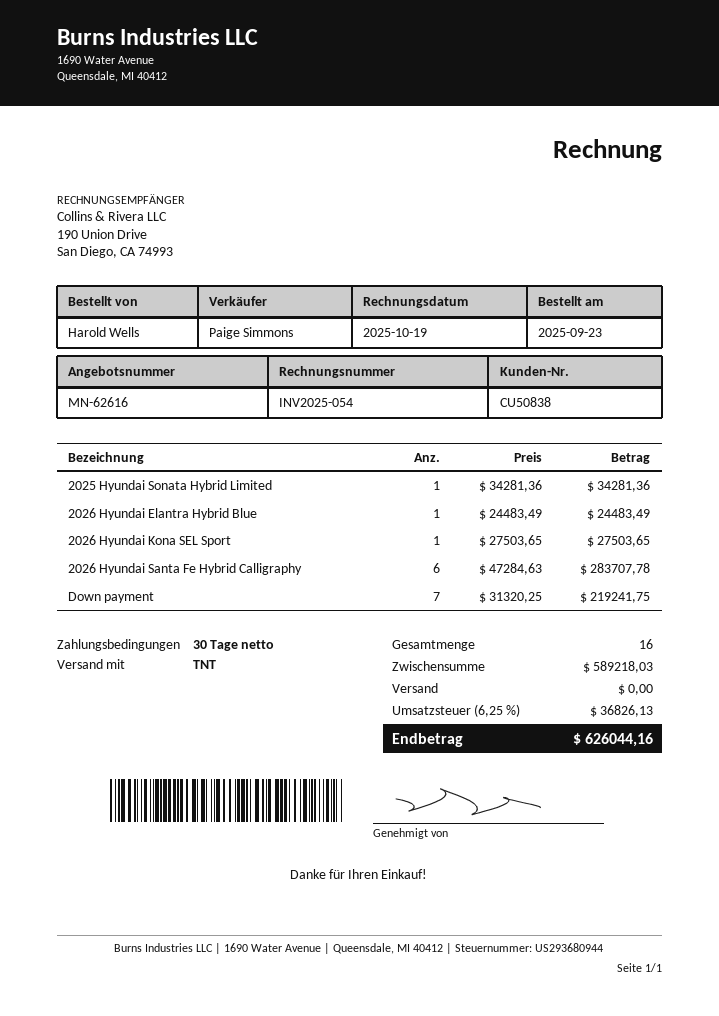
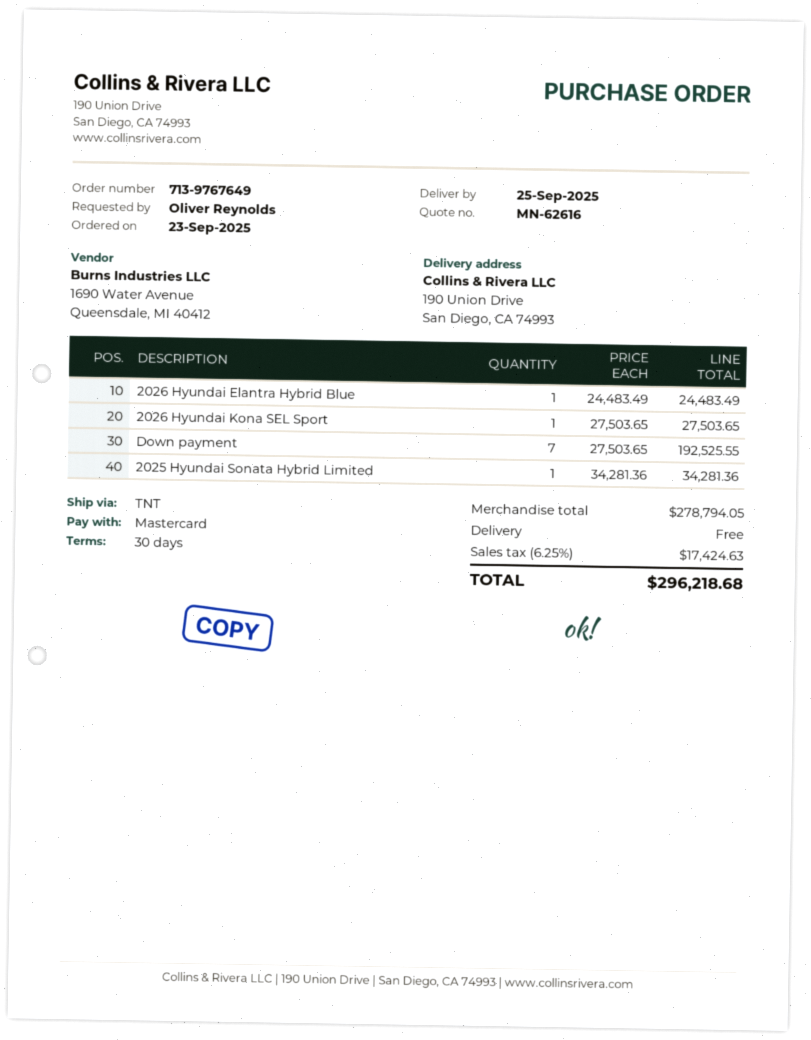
ordered by: Harold Wells -> Oliver Reynolds
2026 Hyundai Santa Fe Hybrid Calligraphy: 6 x 47284.63 = 283707.78 -> none
Down payment: 7 x 31320.25 = 219241.75 -> 7 x 27503.65 = 192525.55
subtotal: 589218.03 -> 278794.05
tax: 6.25% = 36826.13 -> 6.25% = 17424.63
total: 626044.16 -> 296218.68

